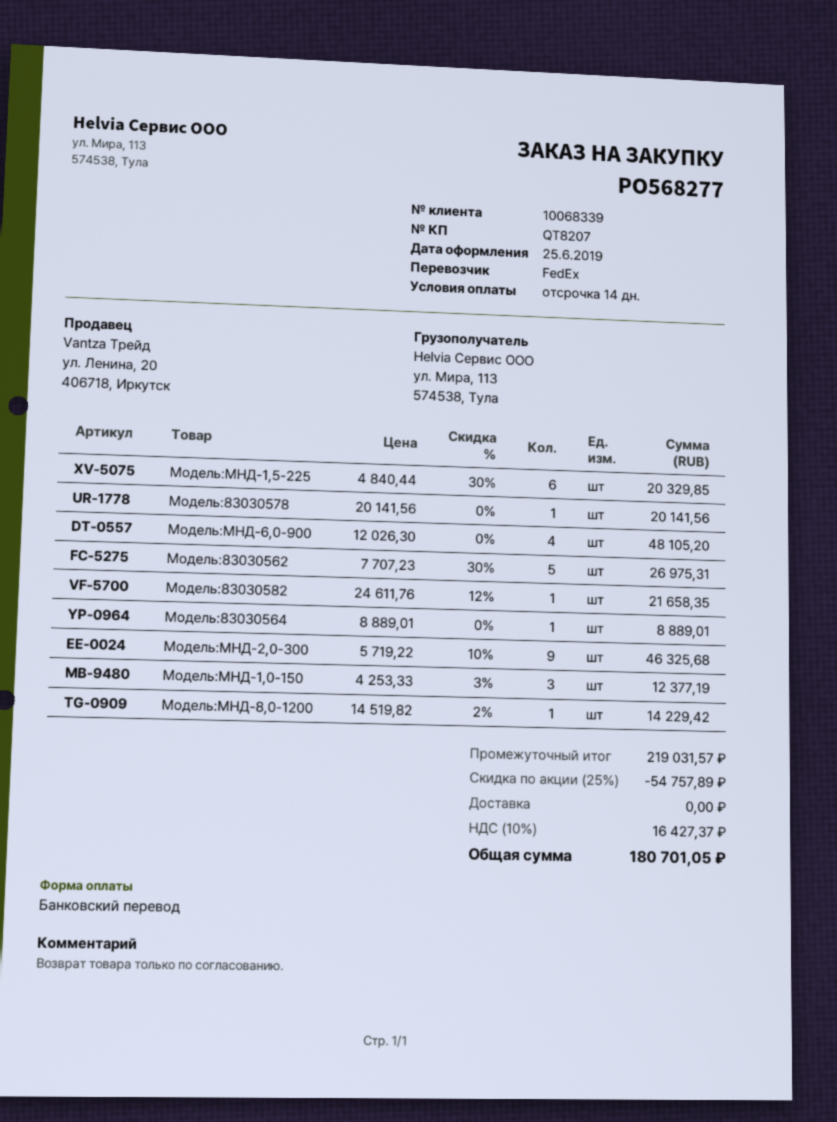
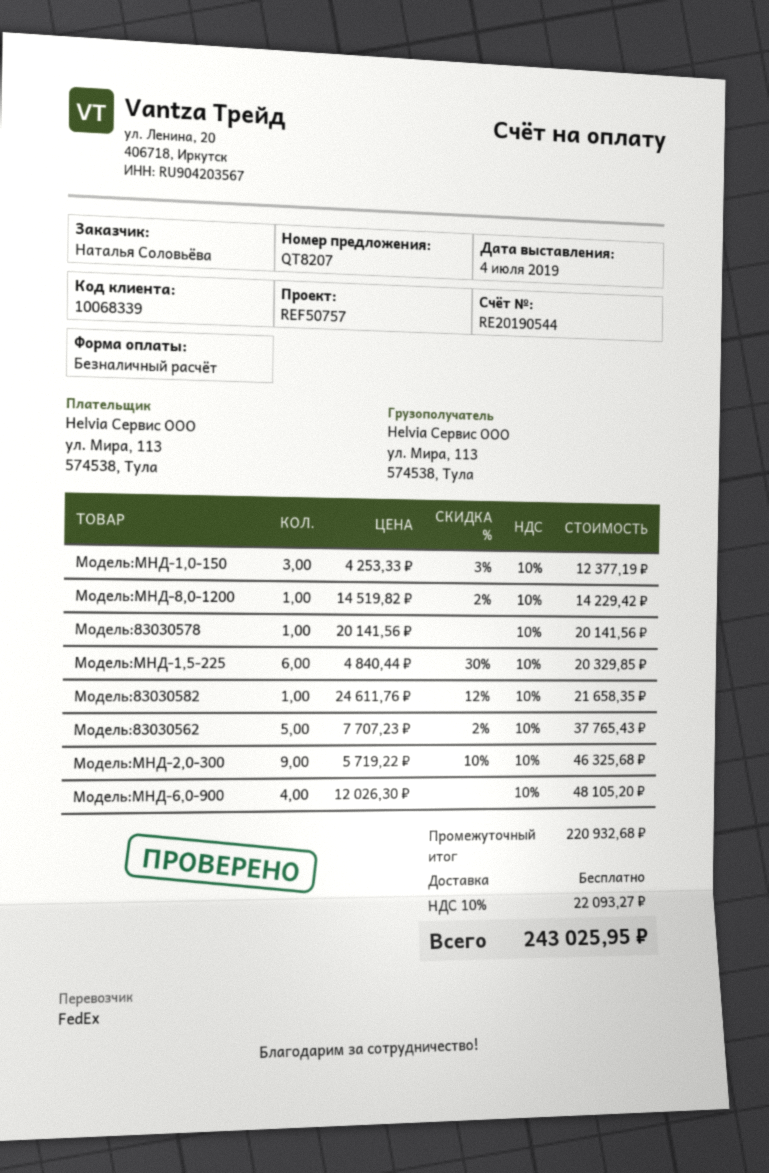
Модель:83030562: 5 x 7707.23 - 30% = 26975.31 -> 5 x 7707.23 - 2% = 37765.43
Модель:83030564: 1 x 8889.01 = 8889.01 -> none
subtotal: 219031.57 -> 220932.68
discount: 25% = 54757.89 -> none
tax: 10% = 16427.37 -> 10% = 22093.27
total: 180701.05 -> 243025.95

